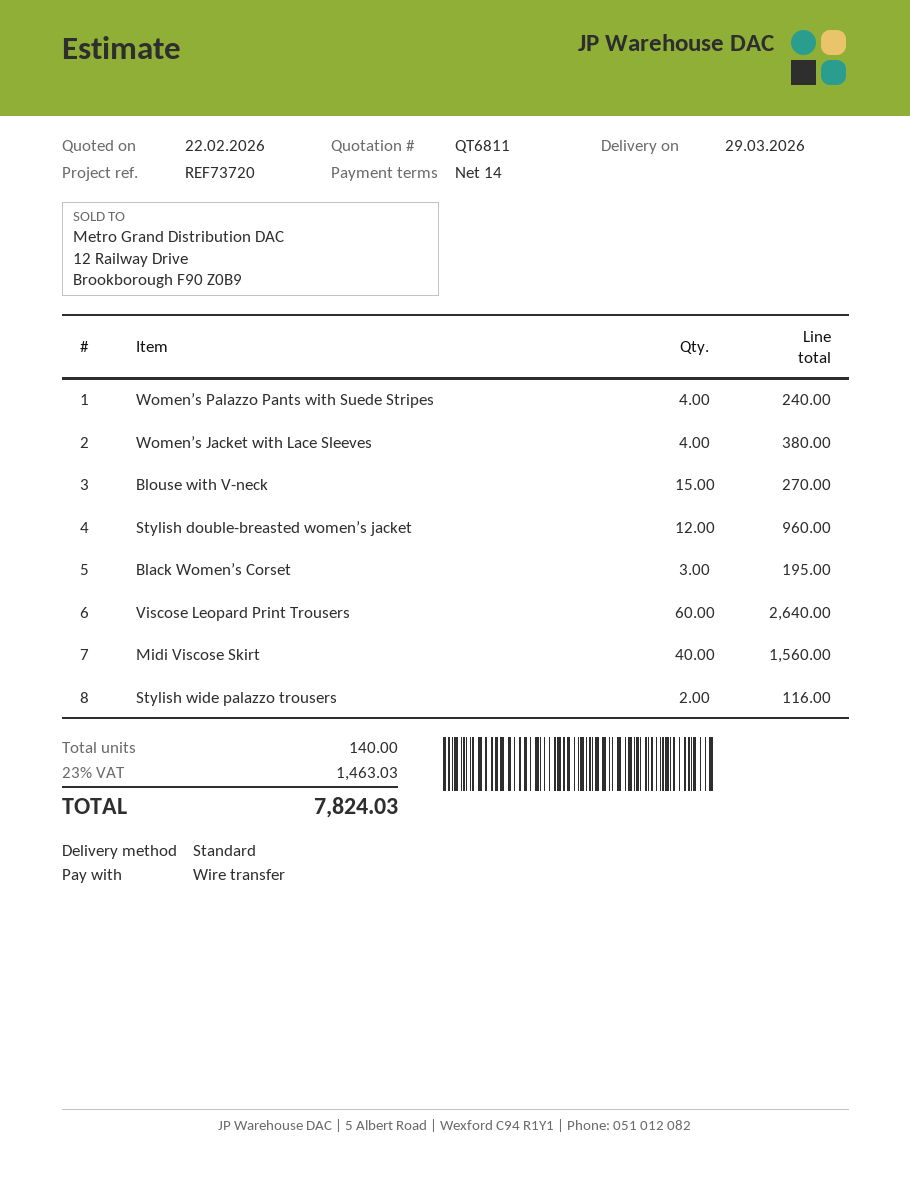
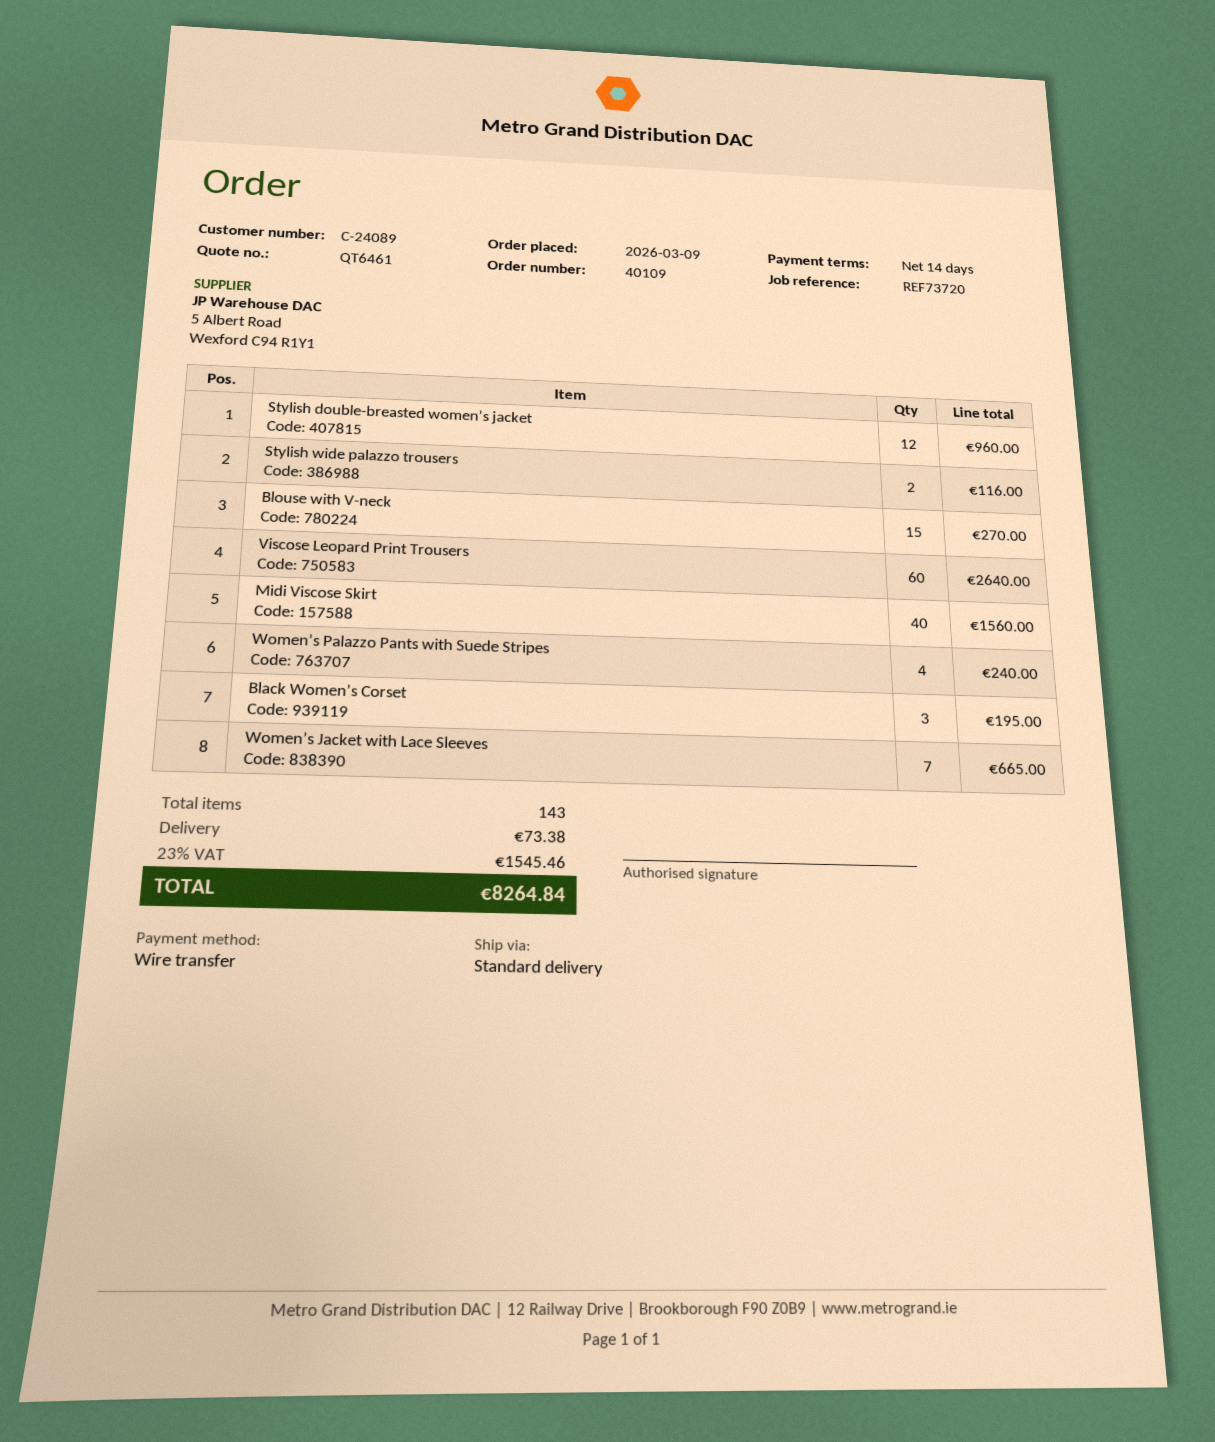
quote number: QT6811 -> QT6461
Women’s Jacket with Lace Sleeves: 4 for 380.00 -> 7 for 665.00
total quantity: 140 -> 143
shipping: none -> 73.38
tax: 23% = 1463.03 -> 23% = 1545.46
total: 7824.03 -> 8264.84

